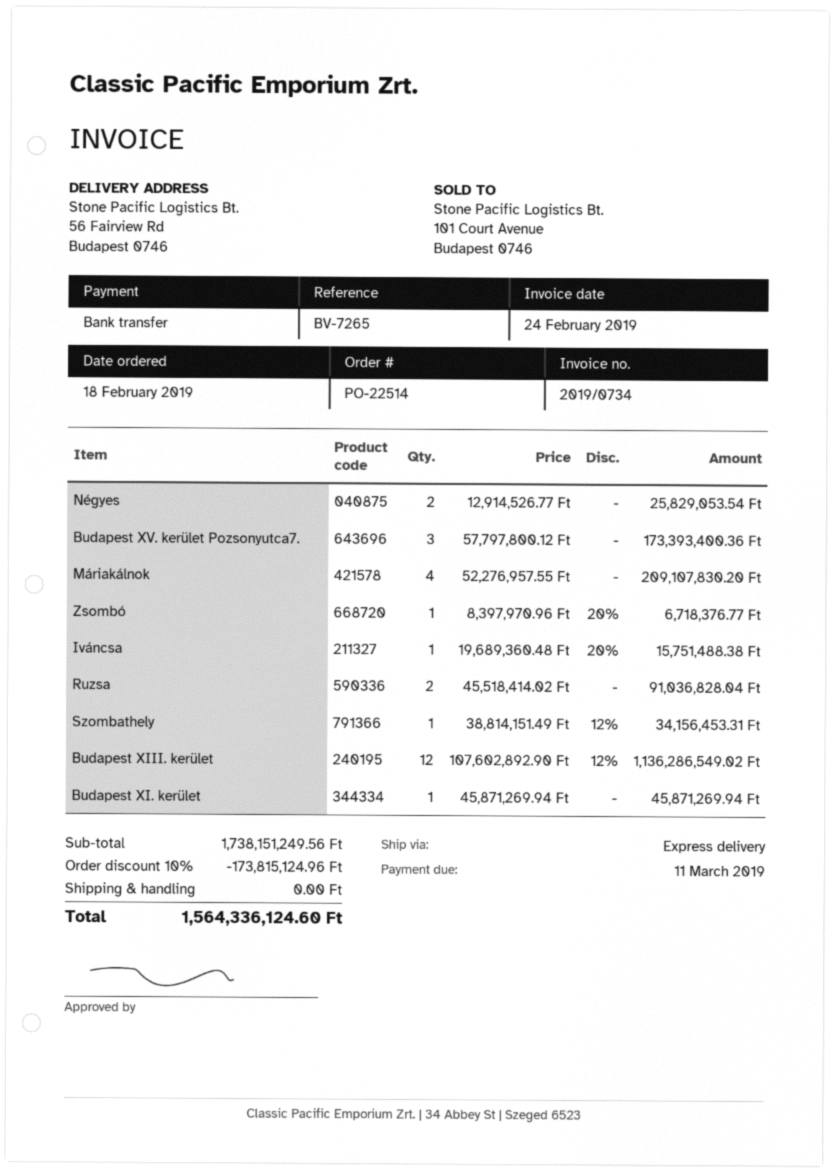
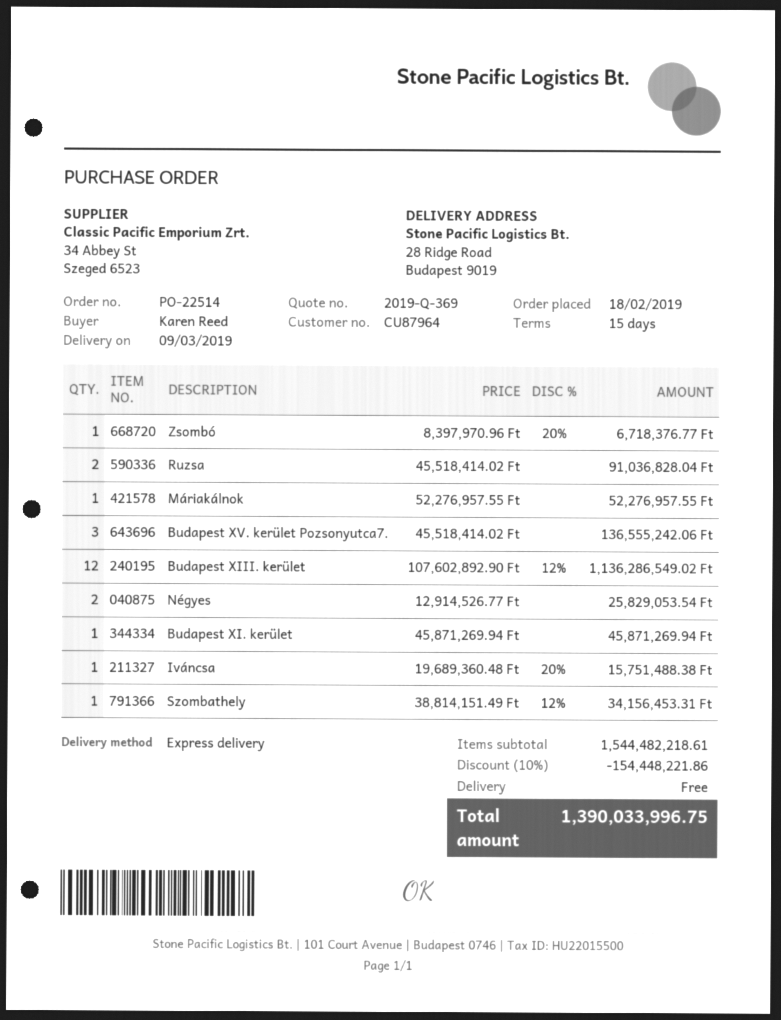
ship to: 56 Fairview Rd, Budapest 0746 -> 28 Ridge Road, Budapest 9019
Budapest XV. kerület Pozsonyutca7.: 3 x 57797800.12 = 173393400.36 -> 3 x 45518414.02 = 136555242.06
Máriakálnok: 4 x 52276957.55 = 209107830.20 -> 1 x 52276957.55 = 52276957.55
subtotal: 1738151249.56 -> 1544482218.61
discount: 10% = 173815124.96 -> 10% = 154448221.86
total: 1564336124.60 -> 1390033996.75

